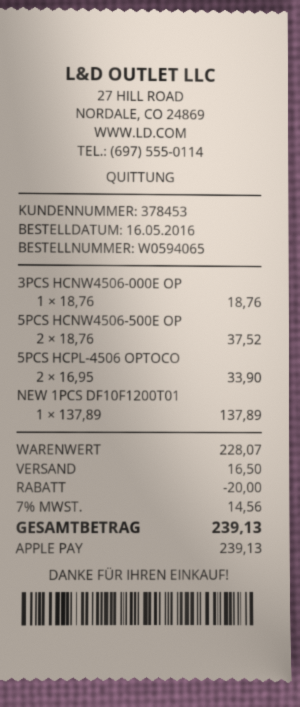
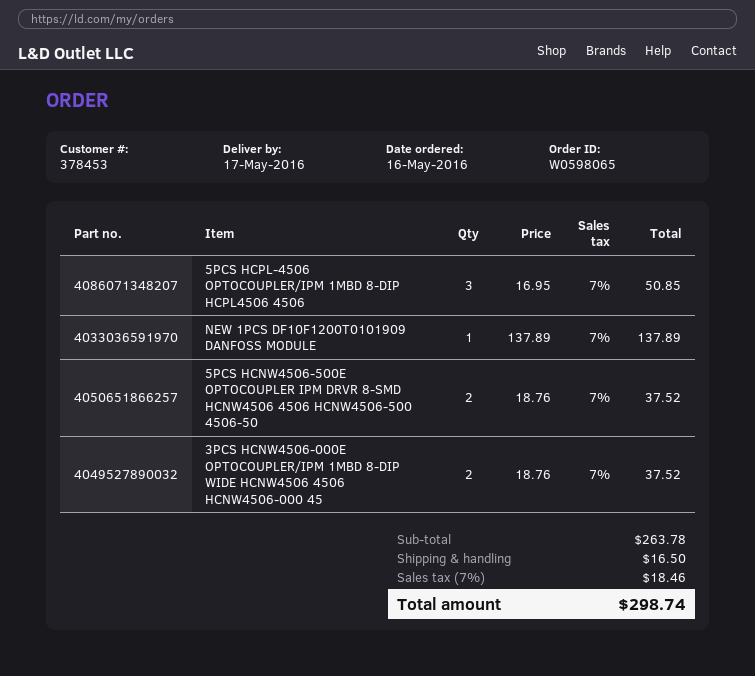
order number: W0594065 -> W0598065
3PCS HCNW4506-000E OP: 1 x 18.76 = 18.76 -> 2 x 18.76 = 37.52
5PCS HCPL-4506 OPTOCO: 2 x 16.95 = 33.90 -> 3 x 16.95 = 50.85
subtotal: 228.07 -> 263.78
discount: 20.00 -> none
tax: 7% = 14.56 -> 7% = 18.46
total: 239.13 -> 298.74

